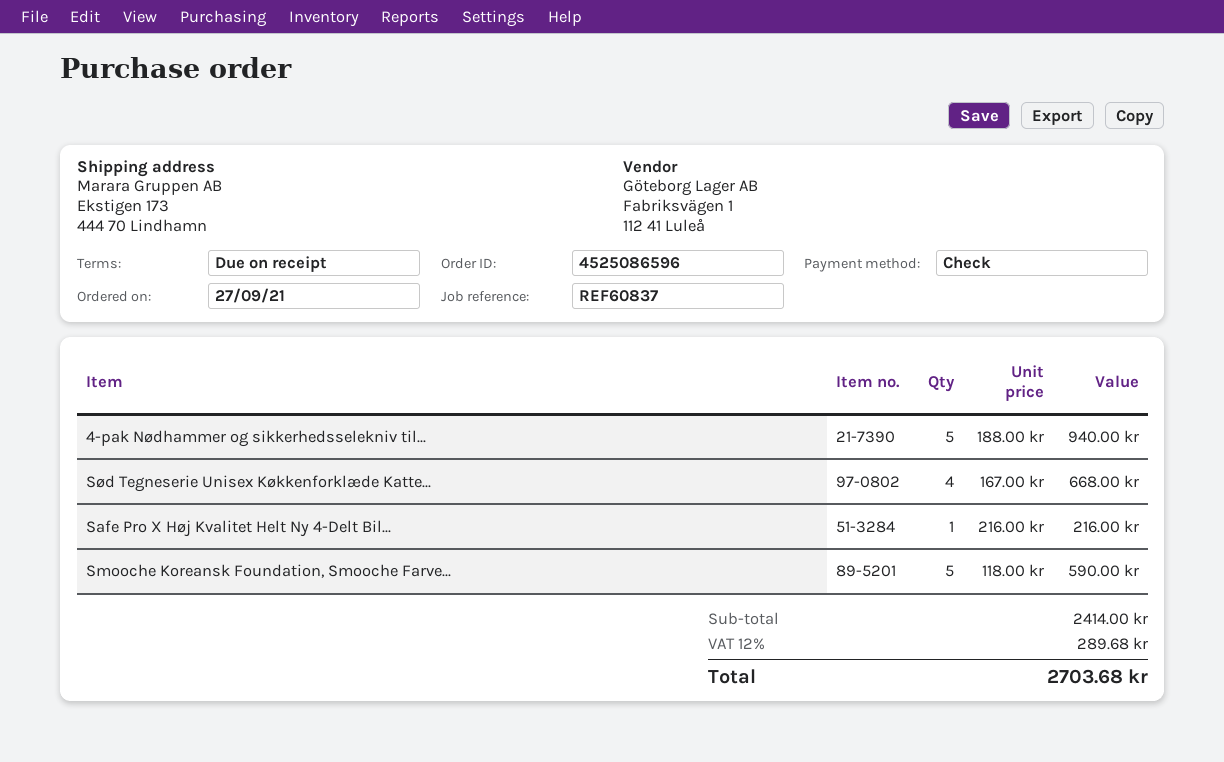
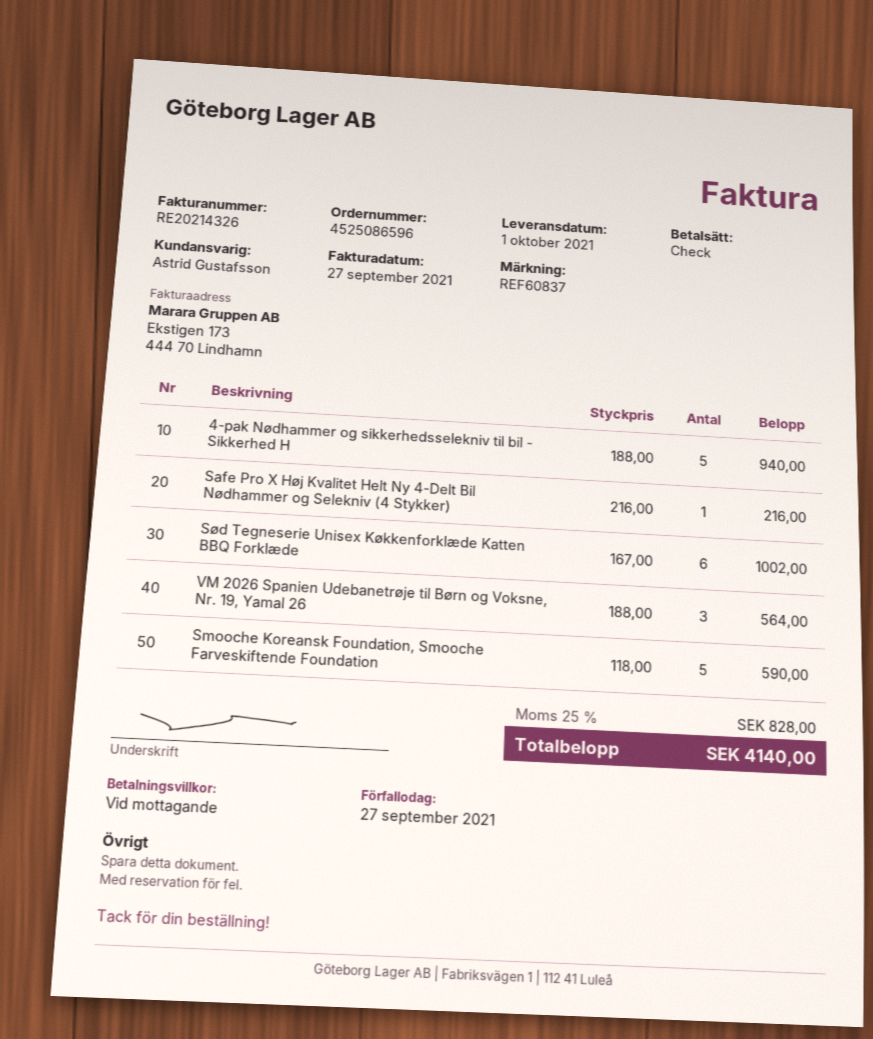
Sød Tegneserie Unisex Køkkenforklæde Katte...: 4 x 167.00 = 668.00 -> 6 x 167.00 = 1002.00
VM 2026 Spanien Udebanetrøje til Børn og Voksne, Nr. 19, Yamal 26: none -> 3 x 188.00 = 564.00
tax: 12% = 289.68 -> 25% = 828.00
total: 2703.68 -> 4140.00

